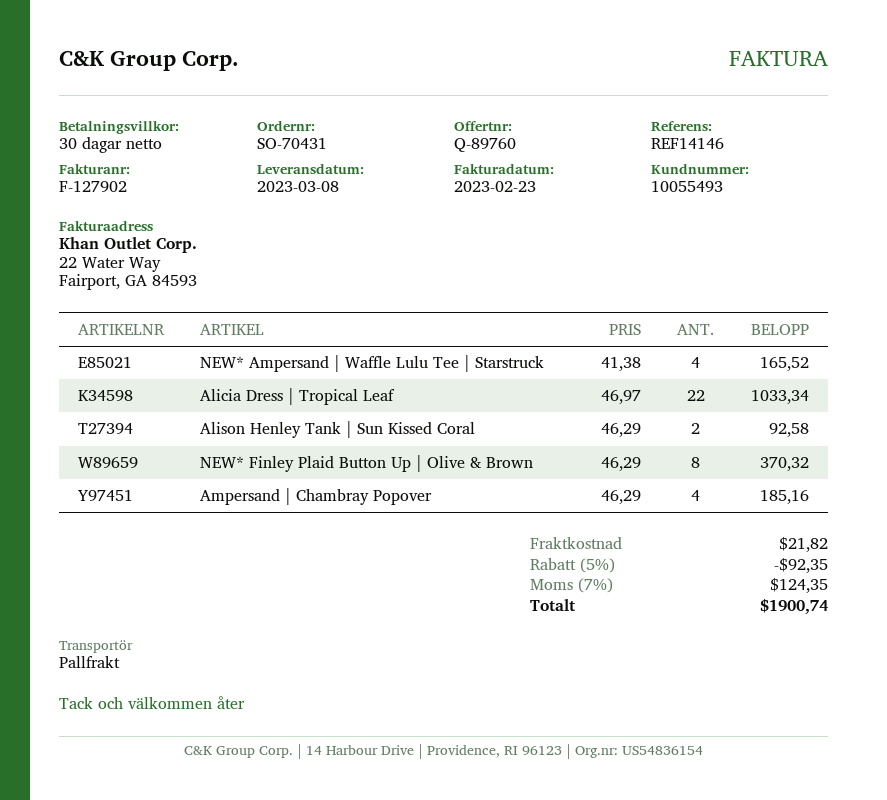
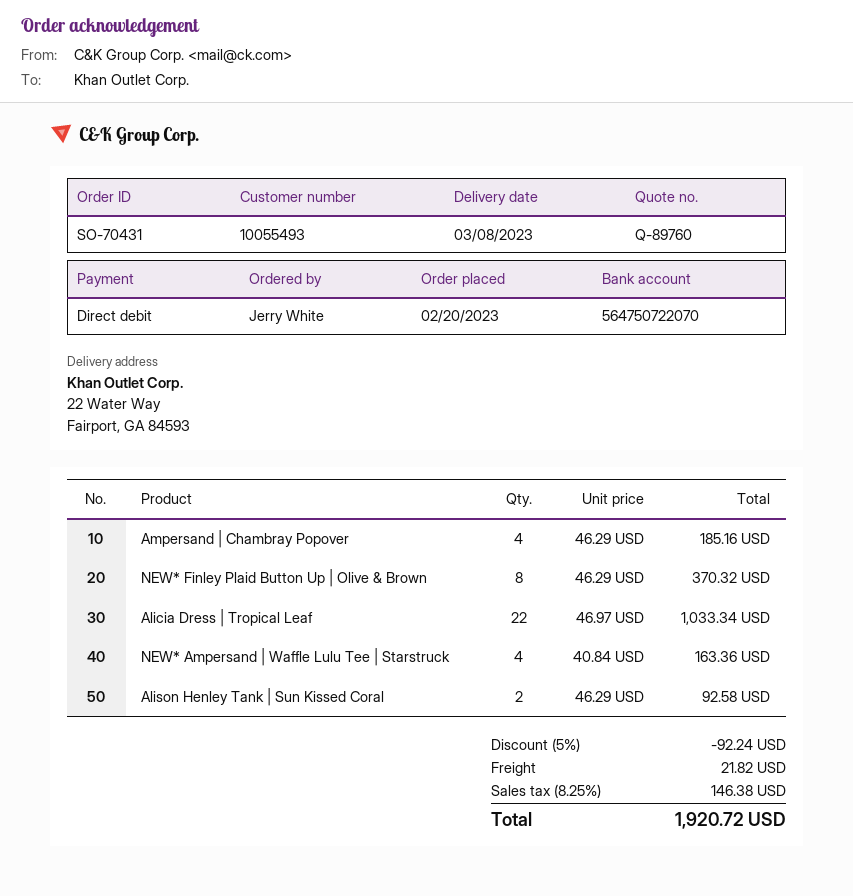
NEW* Ampersand | Waffle Lulu Tee | Starstruck: 4 x 41.38 = 165.52 -> 4 x 40.84 = 163.36
discount: 5% = 92.35 -> 5% = 92.24
tax: 7% = 124.35 -> 8.25% = 146.38
total: 1900.74 -> 1920.72

